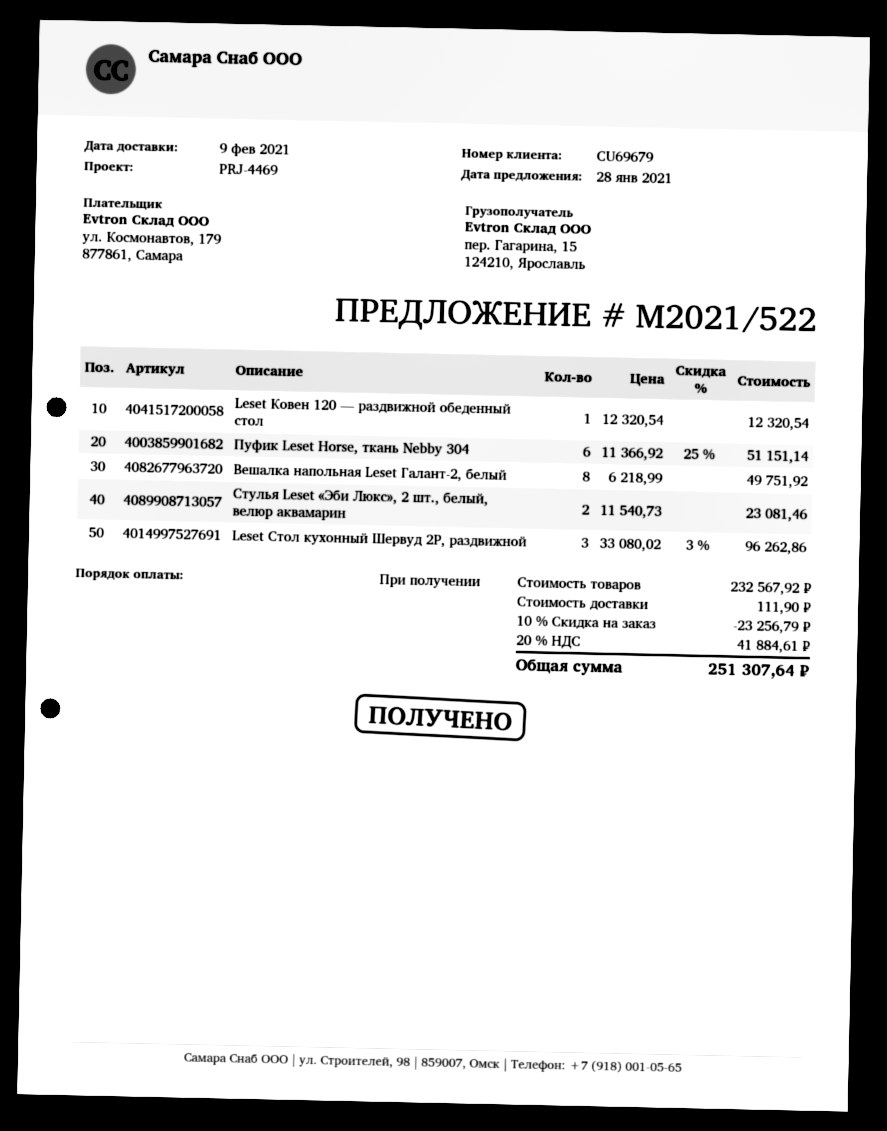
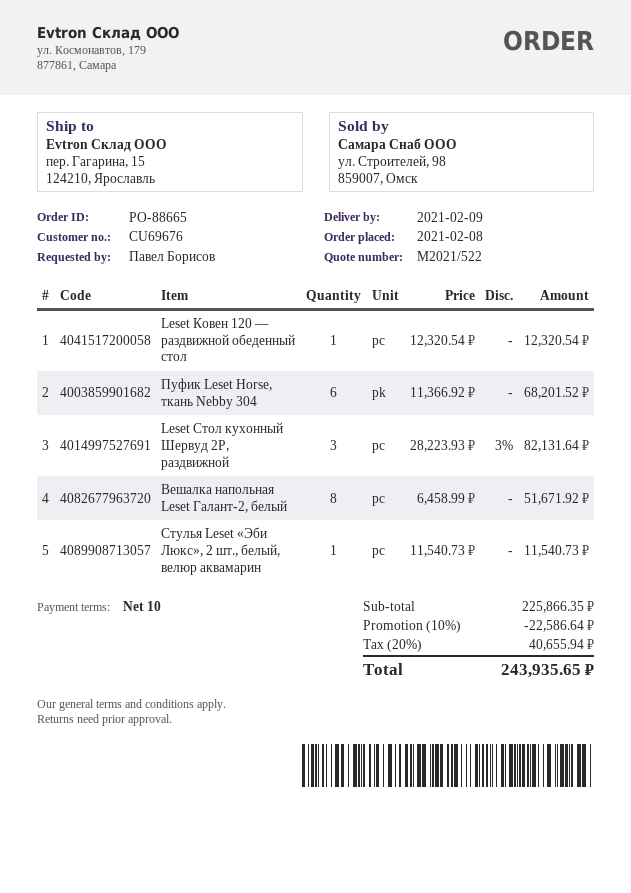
payment terms: on receipt -> 10 days
customer number: CU69679 -> CU69676
Пуфик Leset Horse, ткань Nebby 304: 6 x 11366.92 - 25% = 51151.14 -> 6 x 11366.92 = 68201.52
Вешалка напольная Leset Галант-2, белый: 8 x 6218.99 = 49751.92 -> 8 x 6458.99 = 51671.92
Стулья Leset «Эби Люкс», 2 шт., белый, велюр аквамарин: 2 x 11540.73 = 23081.46 -> 1 x 11540.73 = 11540.73
Leset Стол кухонный Шервуд 2Р, раздвижной: 3 x 33080.02 - 3% = 96262.86 -> 3 x 28223.93 - 3% = 82131.64
subtotal: 232567.92 -> 225866.35
discount: 10% = 23256.79 -> 10% = 22586.64
shipping: 111.90 -> none
tax: 20% = 41884.61 -> 20% = 40655.94
total: 251307.64 -> 243935.65

